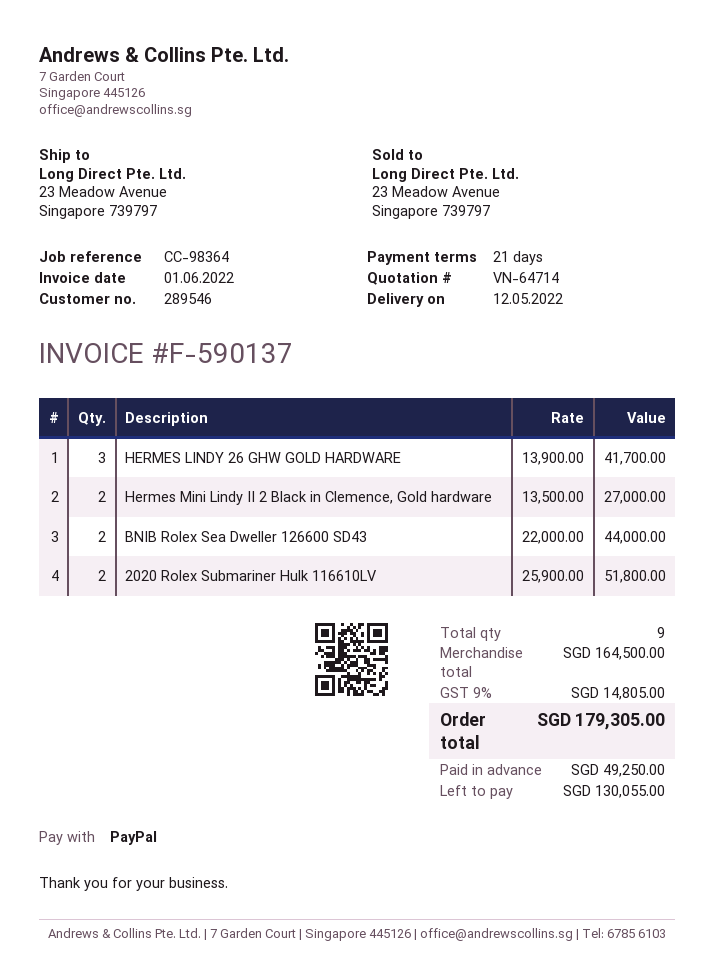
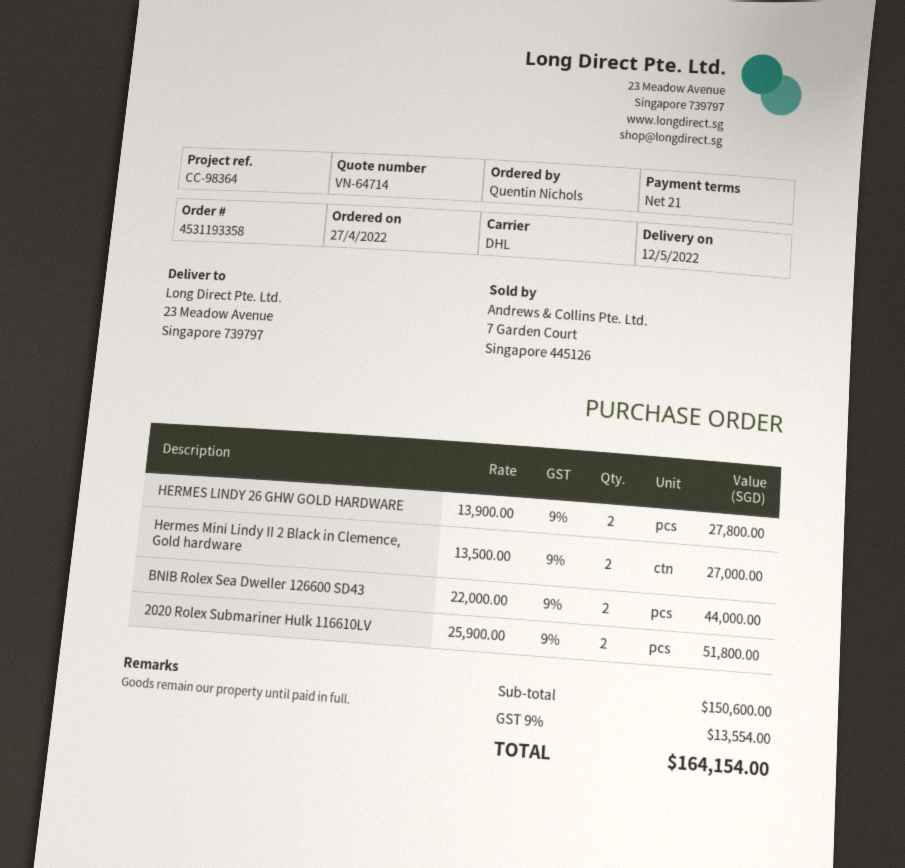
HERMES LINDY 26 GHW GOLD HARDWARE: 3 x 13900.00 = 41700.00 -> 2 x 13900.00 = 27800.00
subtotal: 164500.00 -> 150600.00
tax: 9% = 14805.00 -> 9% = 13554.00
total: 179305.00 -> 164154.00

